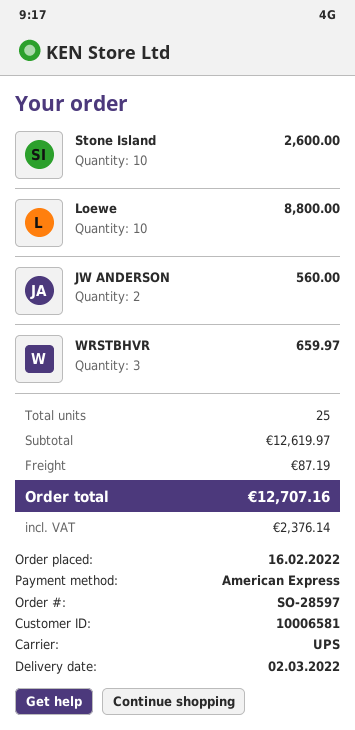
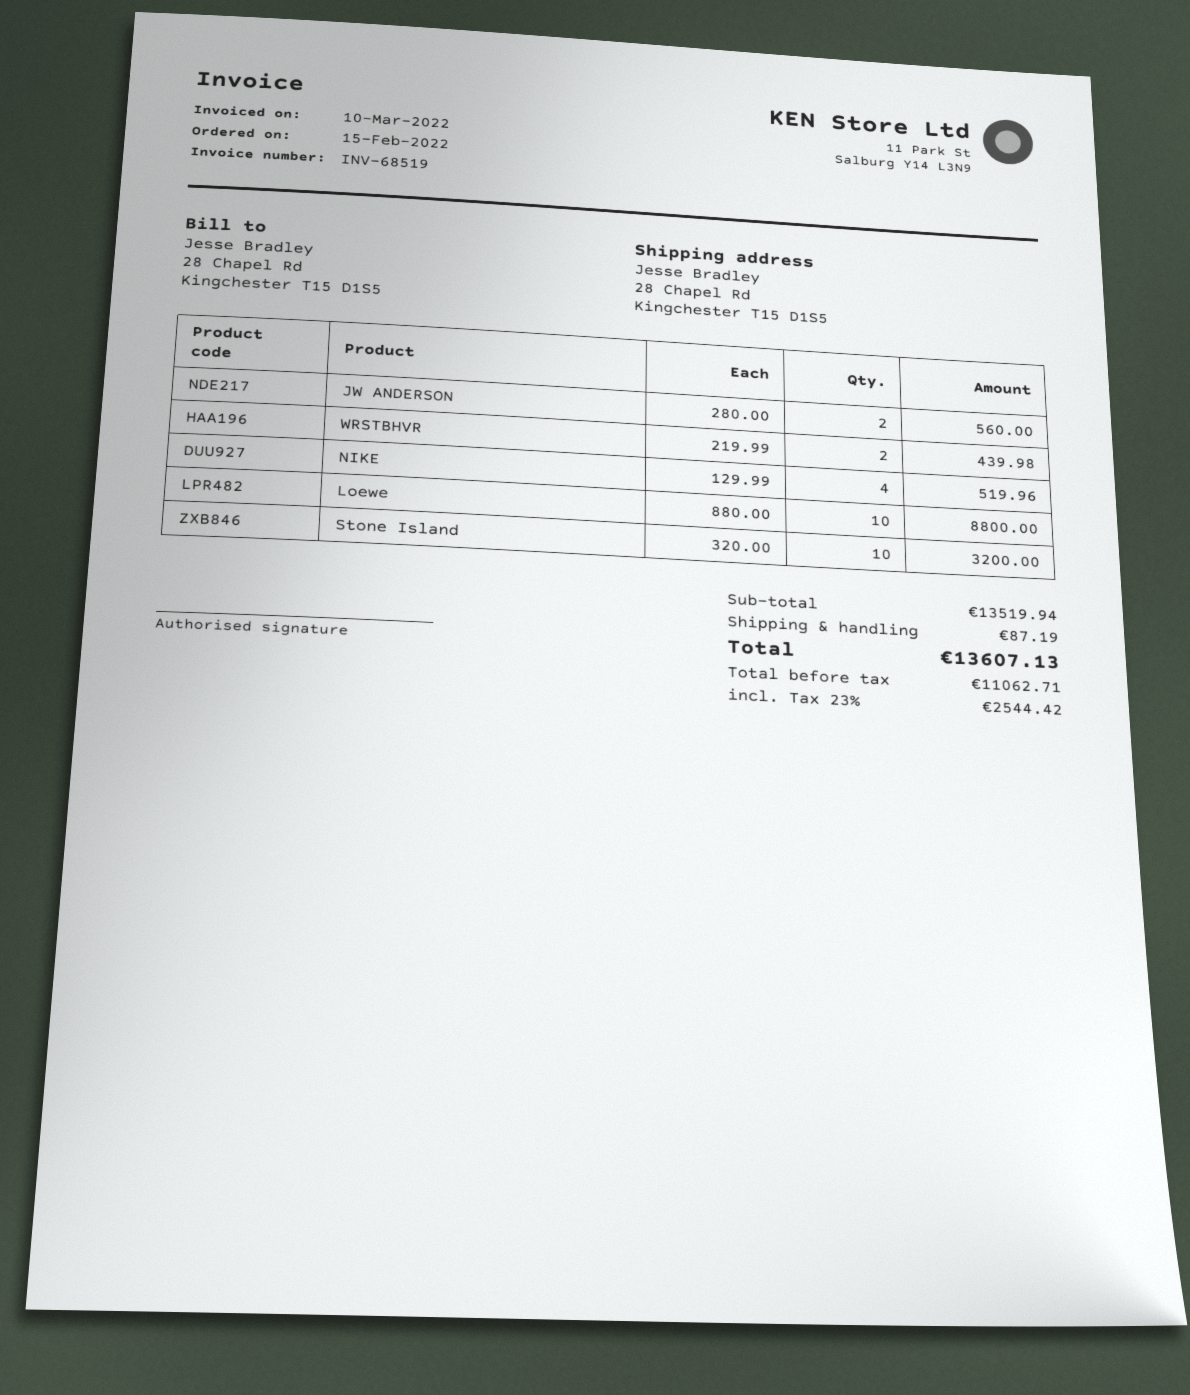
order date: 2022-02-16 -> 2022-02-15
Stone Island: 10 for 2600.00 -> 10 for 3200.00
WRSTBHVR: 3 for 659.97 -> 2 for 439.98
NIKE: none -> 4 for 519.96
subtotal: 12619.97 -> 13519.94
tax: 2376.14 -> 2544.42
total: 12707.16 -> 13607.13

